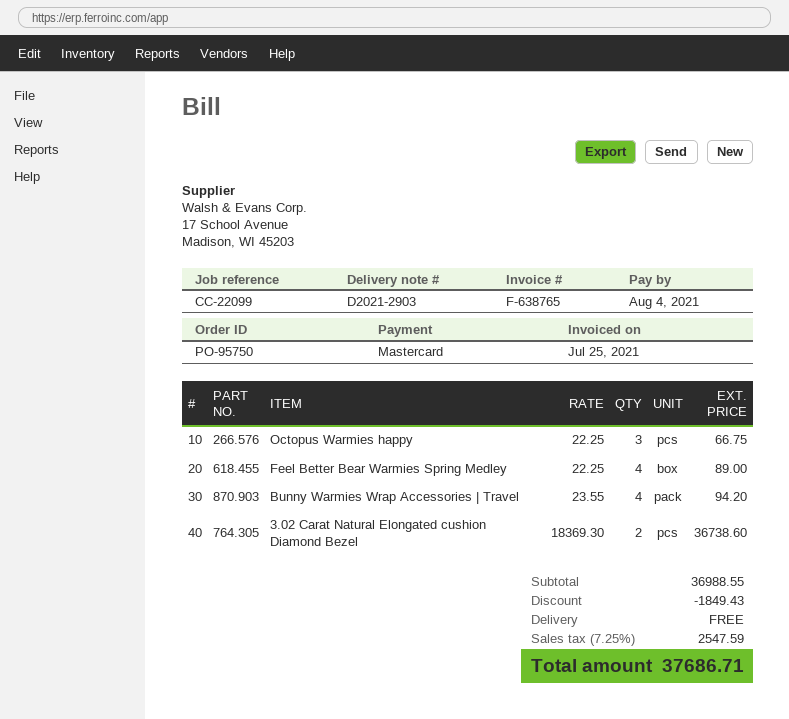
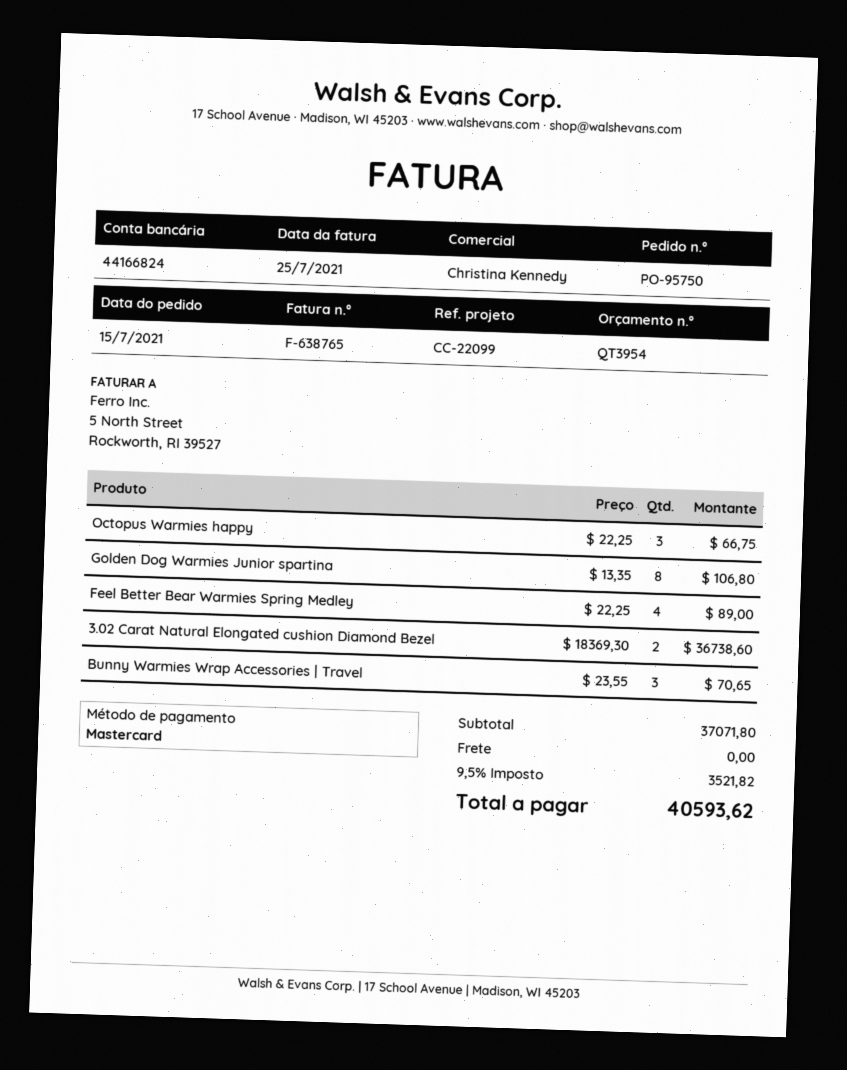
Bunny Warmies Wrap Accessories | Travel: 4 x 23.55 = 94.20 -> 3 x 23.55 = 70.65
Golden Dog Warmies Junior spartina: none -> 8 x 13.35 = 106.80
subtotal: 36988.55 -> 37071.80
discount: 1849.43 -> none
tax: 7.25% = 2547.59 -> 9.5% = 3521.82
total: 37686.71 -> 40593.62

